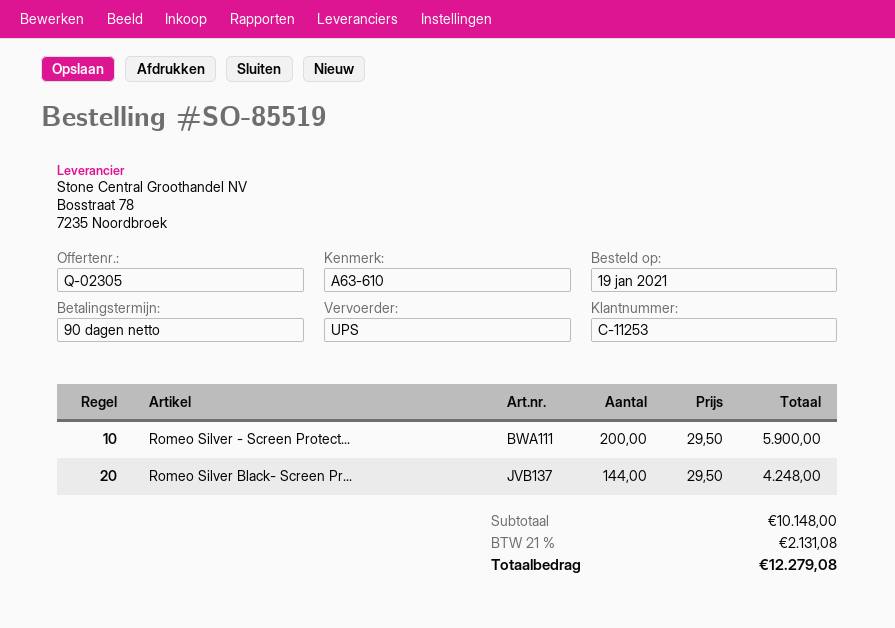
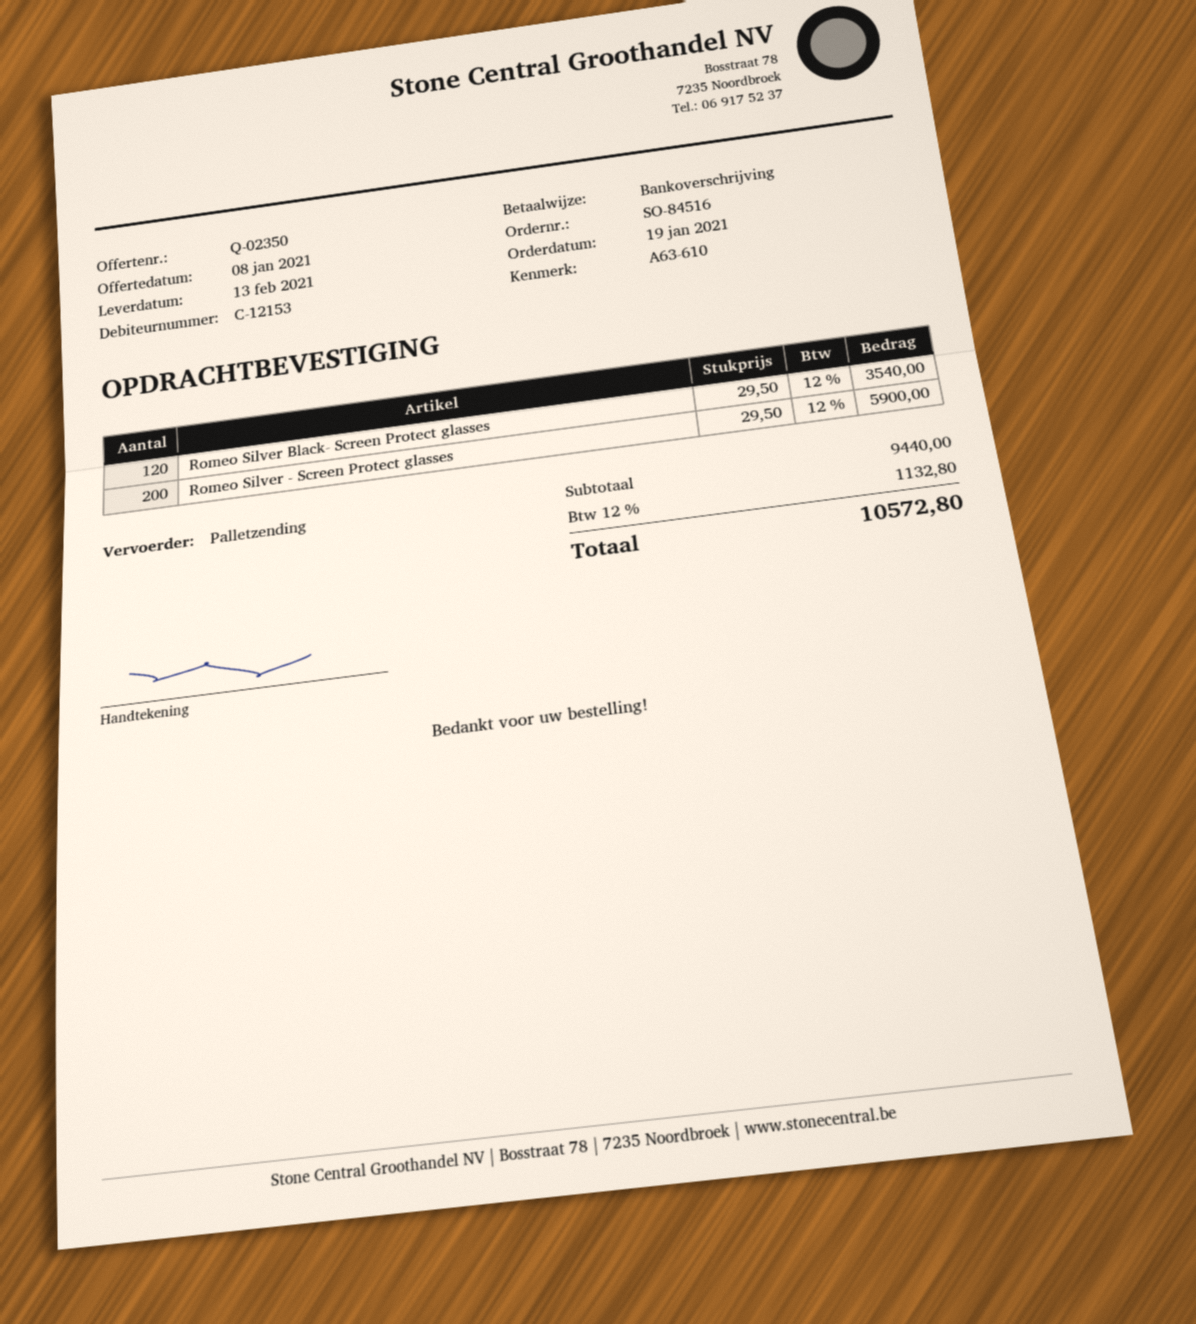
quote number: Q-02305 -> Q-02350
order number: SO-85519 -> SO-84516
customer number: C-11253 -> C-12153
shipping method: UPS -> pallet freight
Romeo Silver Black- Screen Pr...: 144 x 29.50 = 4248.00 -> 120 x 29.50 = 3540.00
subtotal: 10148.00 -> 9440.00
tax: 21% = 2131.08 -> 12% = 1132.80
total: 12279.08 -> 10572.80

